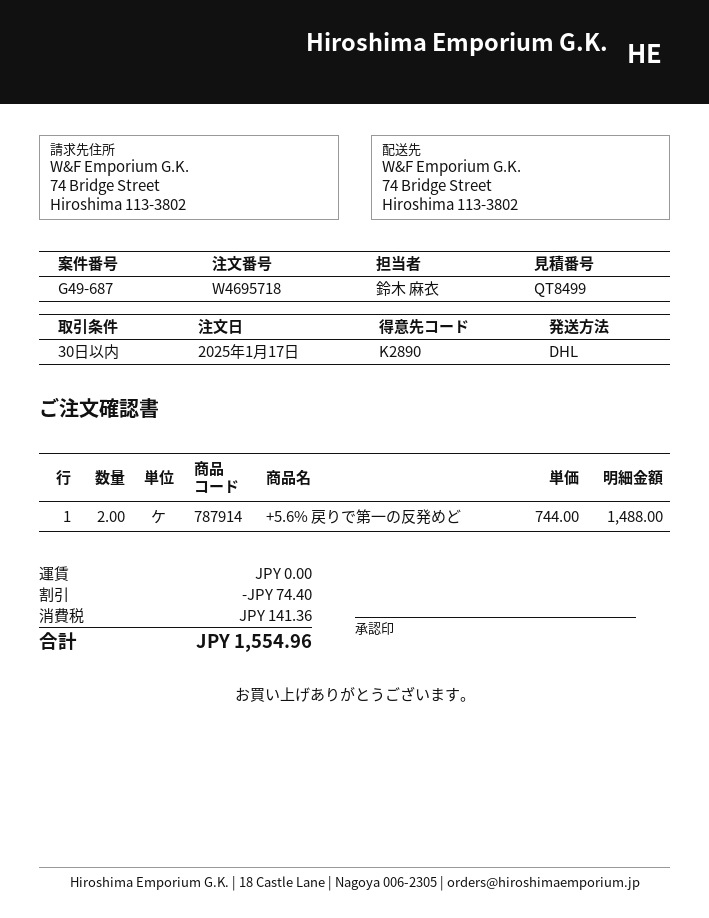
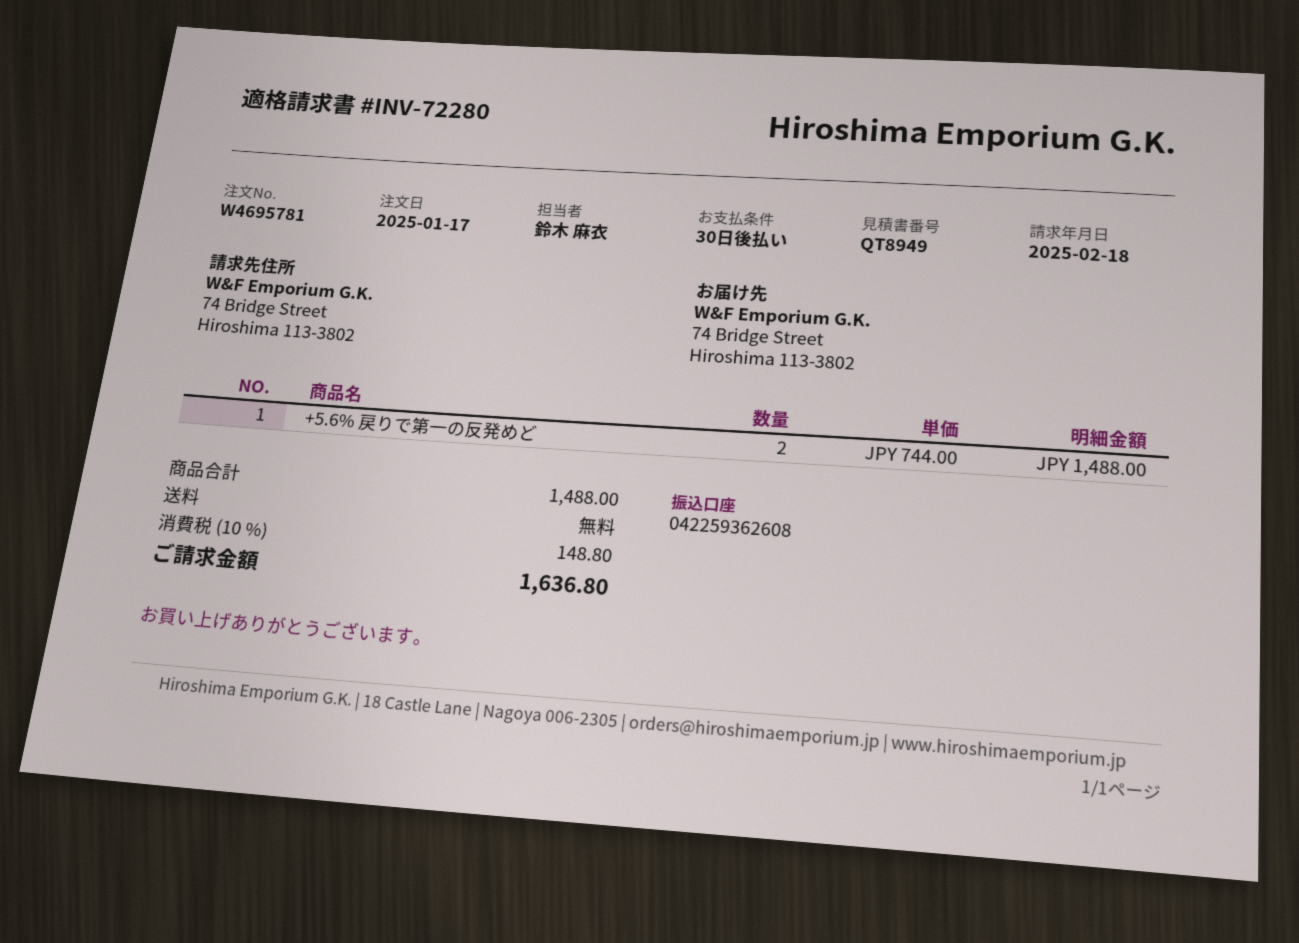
quote number: QT8499 -> QT8949
order number: W4695718 -> W4695781
discount: 74.40 -> none
tax: 141.36 -> 148.80
total: 1554.96 -> 1636.80

